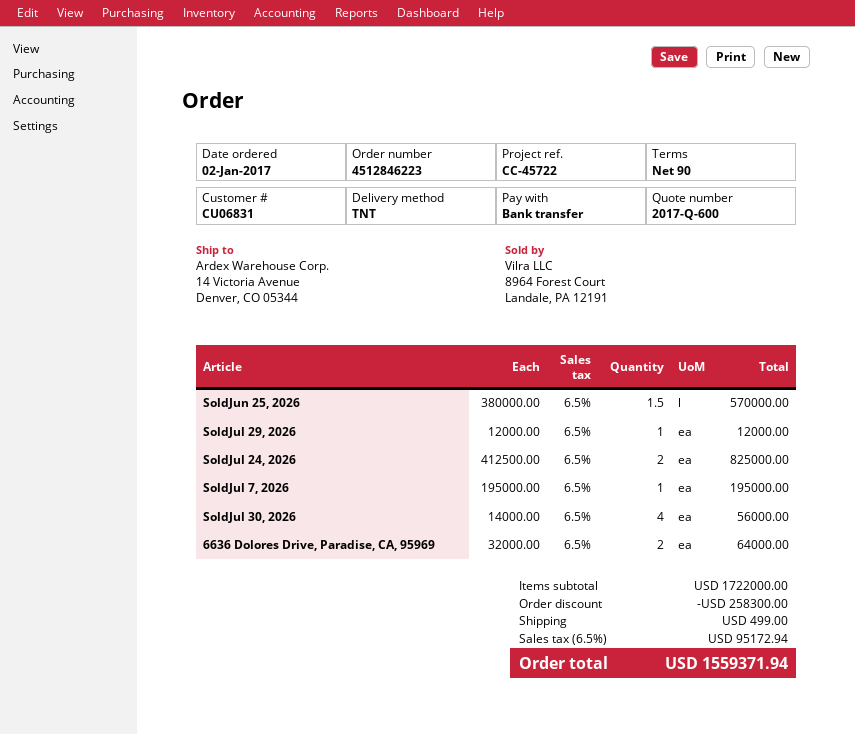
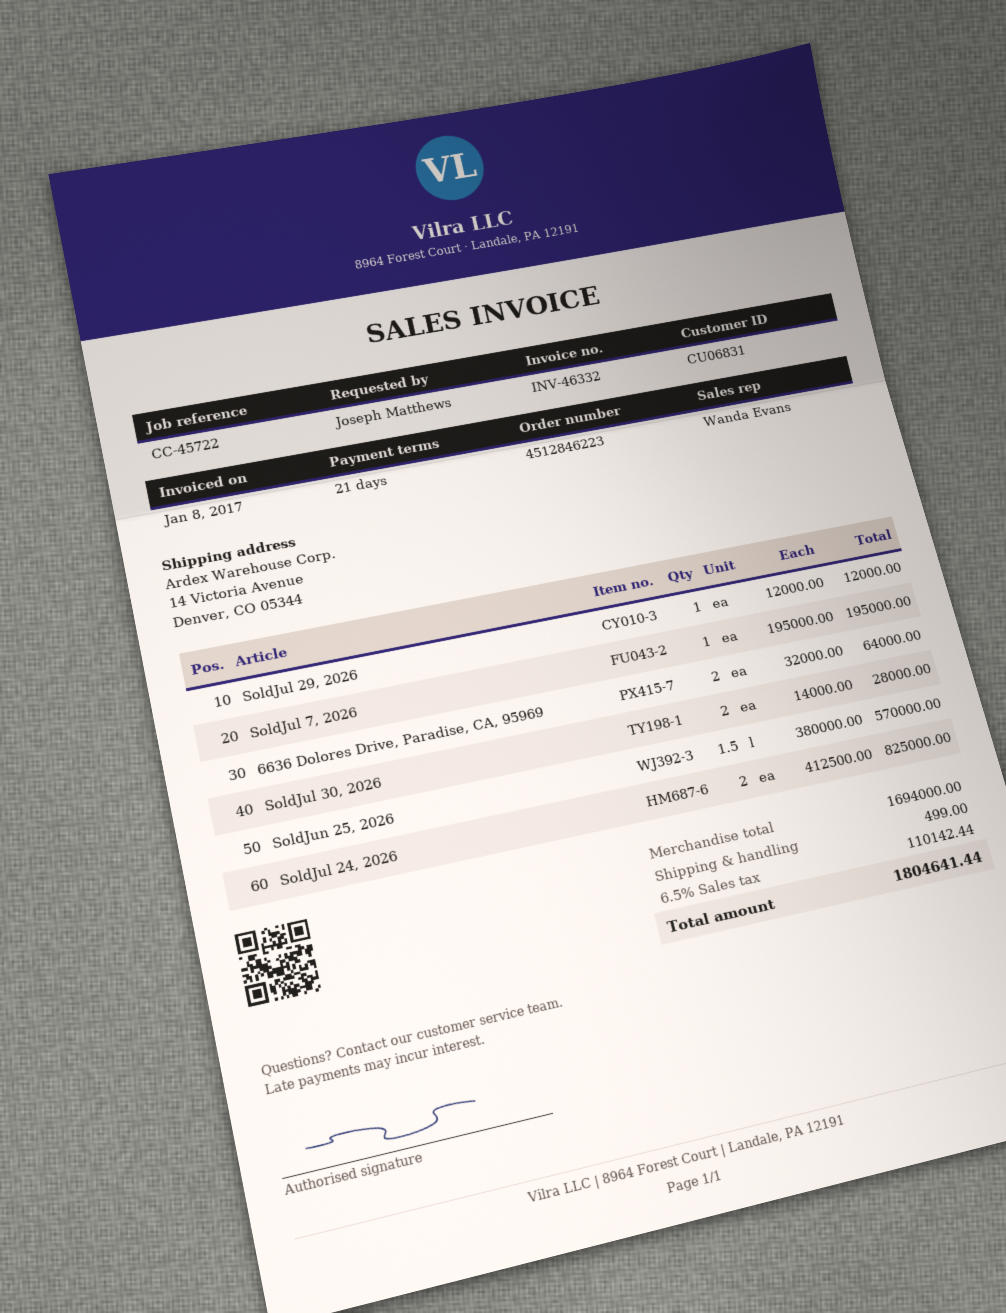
payment terms: 90 days -> 21 days
SoldJul 30, 2026: 4 x 14000.00 = 56000.00 -> 2 x 14000.00 = 28000.00
subtotal: 1722000.00 -> 1694000.00
discount: 258300.00 -> none
tax: 6.5% = 95172.94 -> 6.5% = 110142.44
total: 1559371.94 -> 1804641.44

